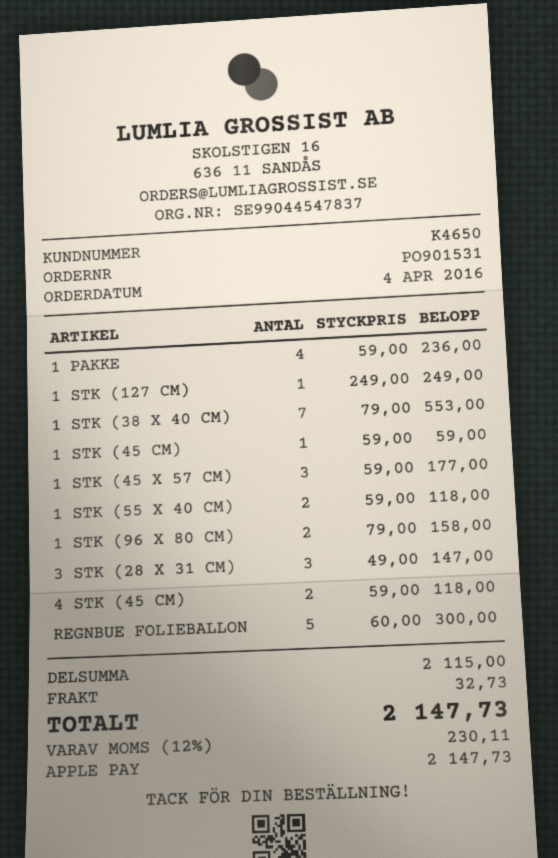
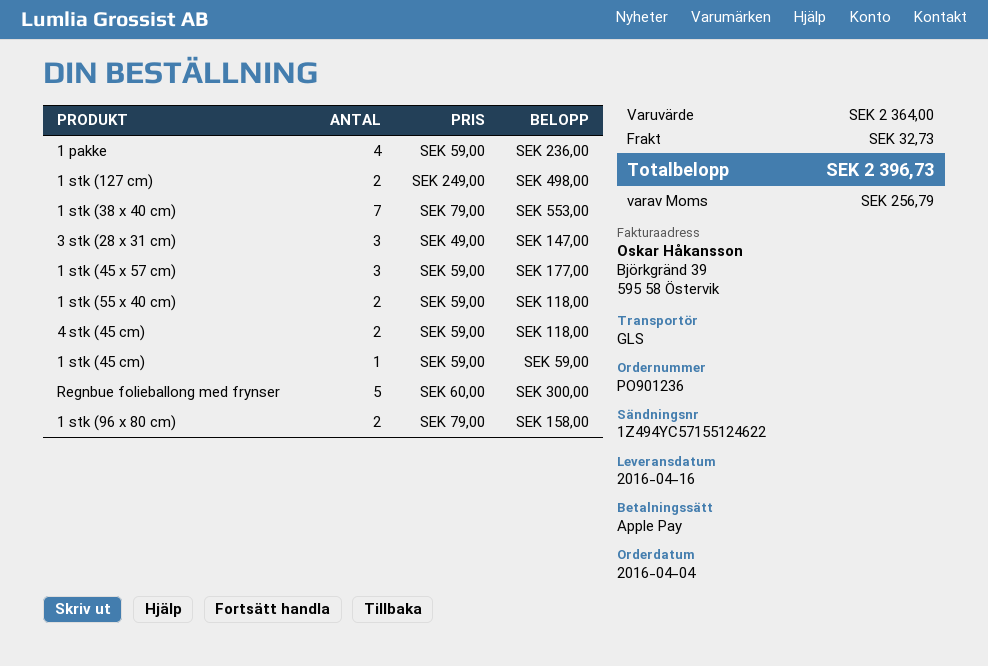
order number: PO901531 -> PO901236
1 STK (127 CM): 1 x 249.00 = 249.00 -> 2 x 249.00 = 498.00
subtotal: 2115.00 -> 2364.00
tax: 230.11 -> 256.79
total: 2147.73 -> 2396.73

